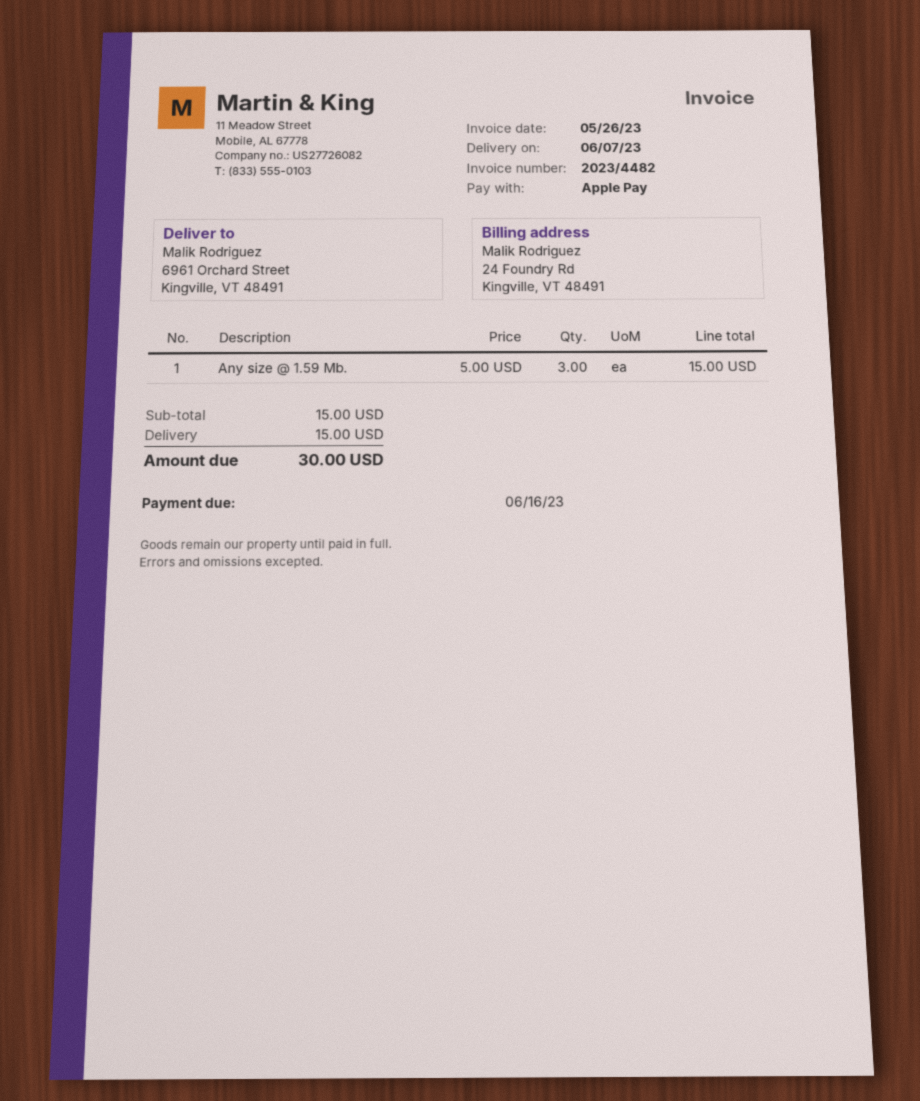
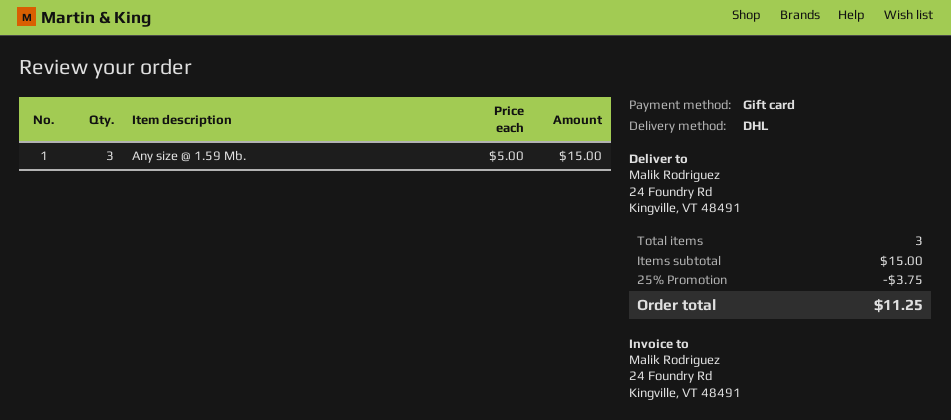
payment method: Apple Pay -> gift card
ship to: 6961 Orchard Street, Kingville, VT 48491 -> 24 Foundry Rd, Kingville, VT 48491
discount: none -> 25% = 3.75
shipping: 15.00 -> none
total: 30.00 -> 11.25

